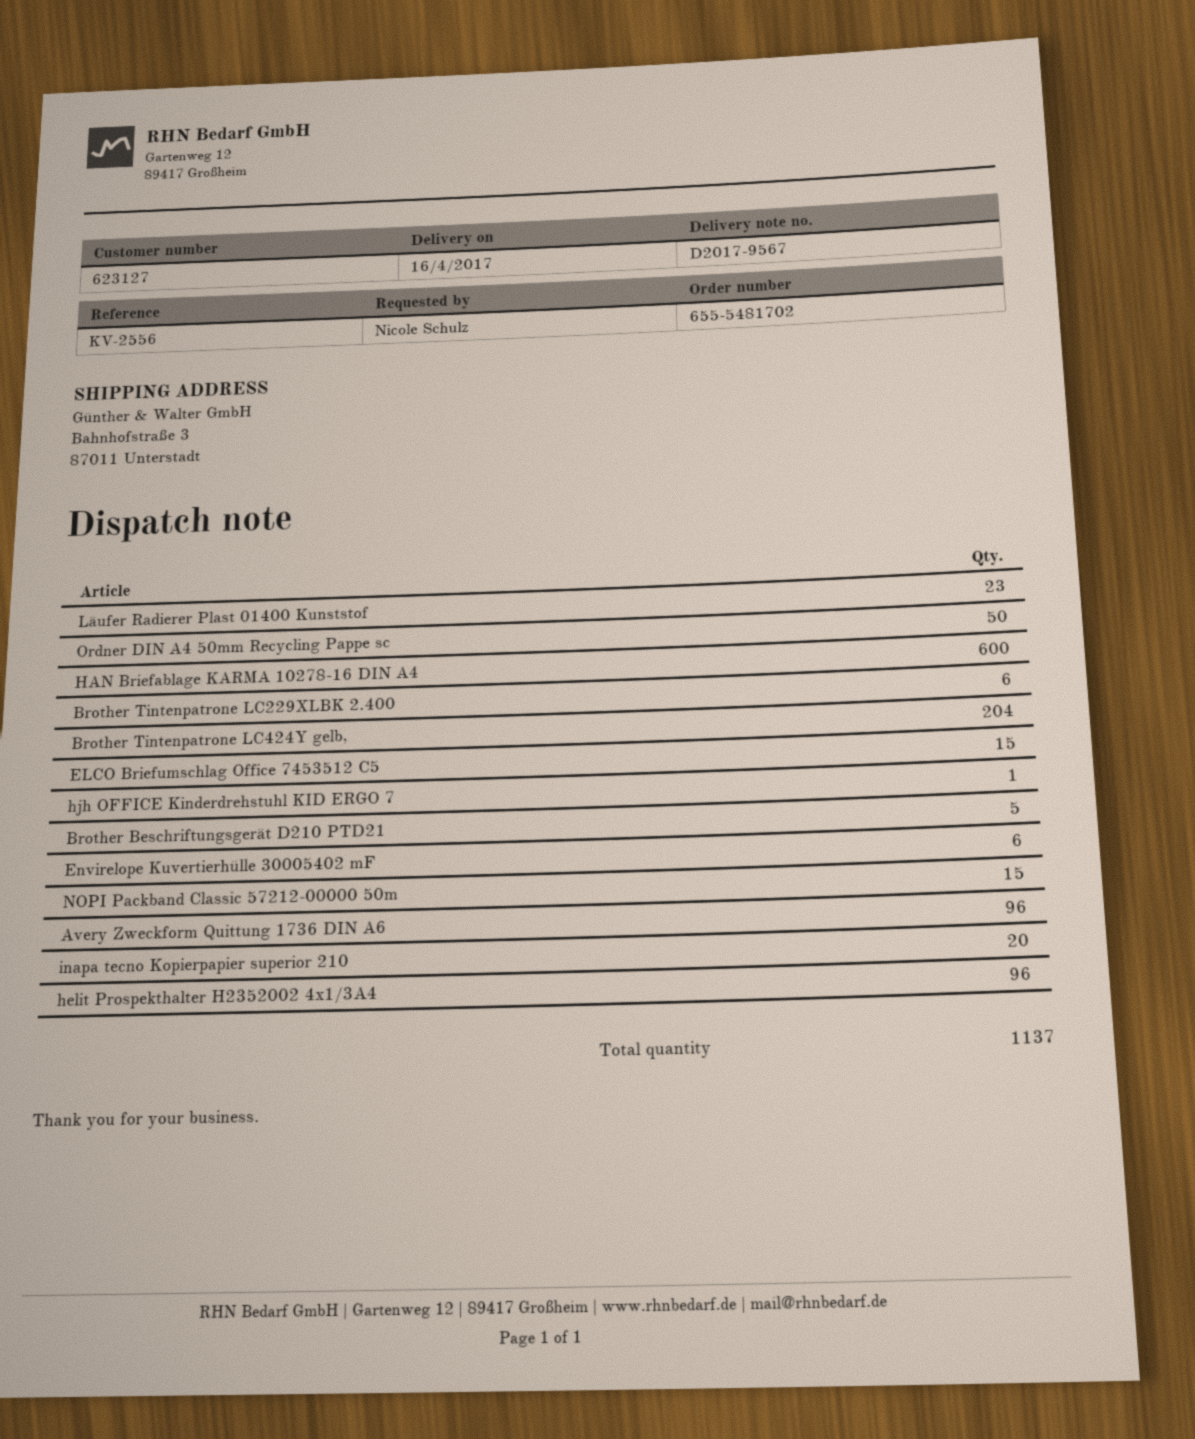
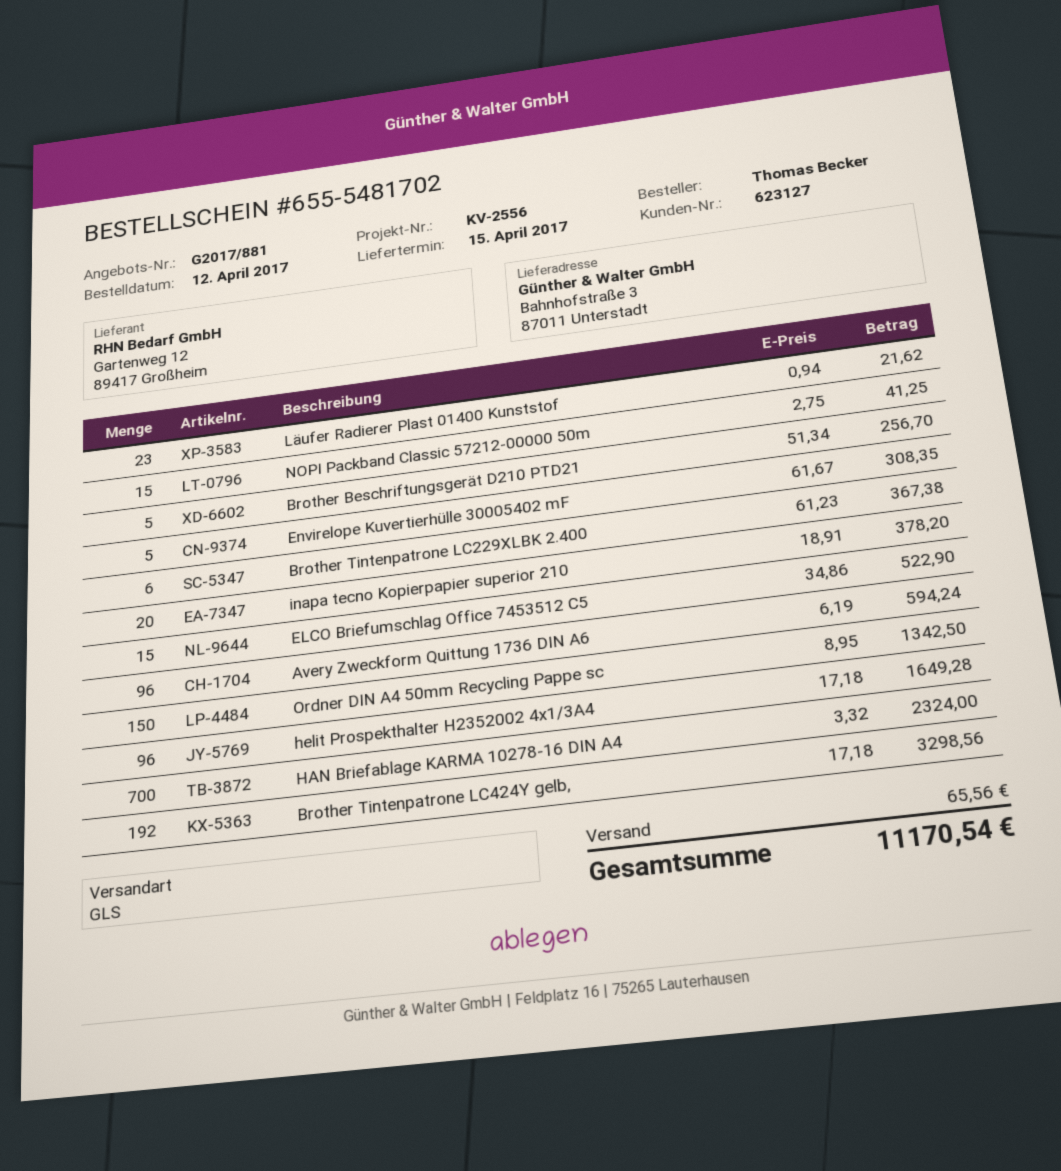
delivery date: 2017-04-16 -> 2017-04-15
ordered by: Nicole Schulz -> Thomas Becker
Ordner DIN A4 50mm Recycling Pappe sc: 50 -> 150
HAN Briefablage KARMA 10278-16 DIN A4: 600 -> 700
Brother Tintenpatrone LC424Y gelb,: 204 -> 192
hjh OFFICE Kinderdrehstuhl KID ERGO 7: 1 -> none
Envirelope Kuvertierhülle 30005402 mF: 6 -> 5

